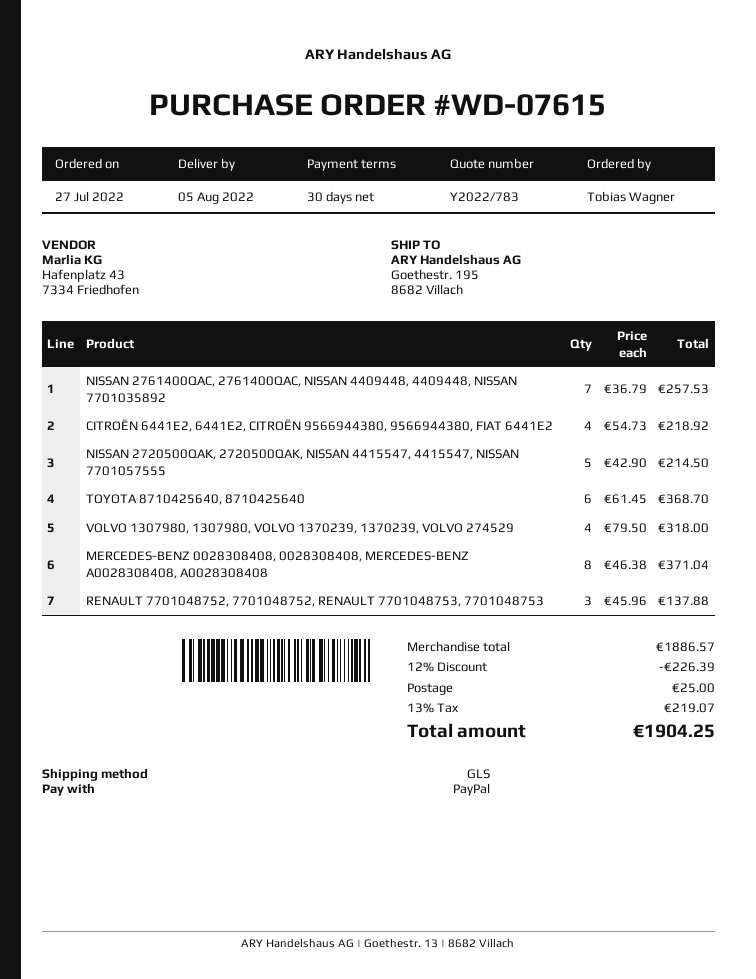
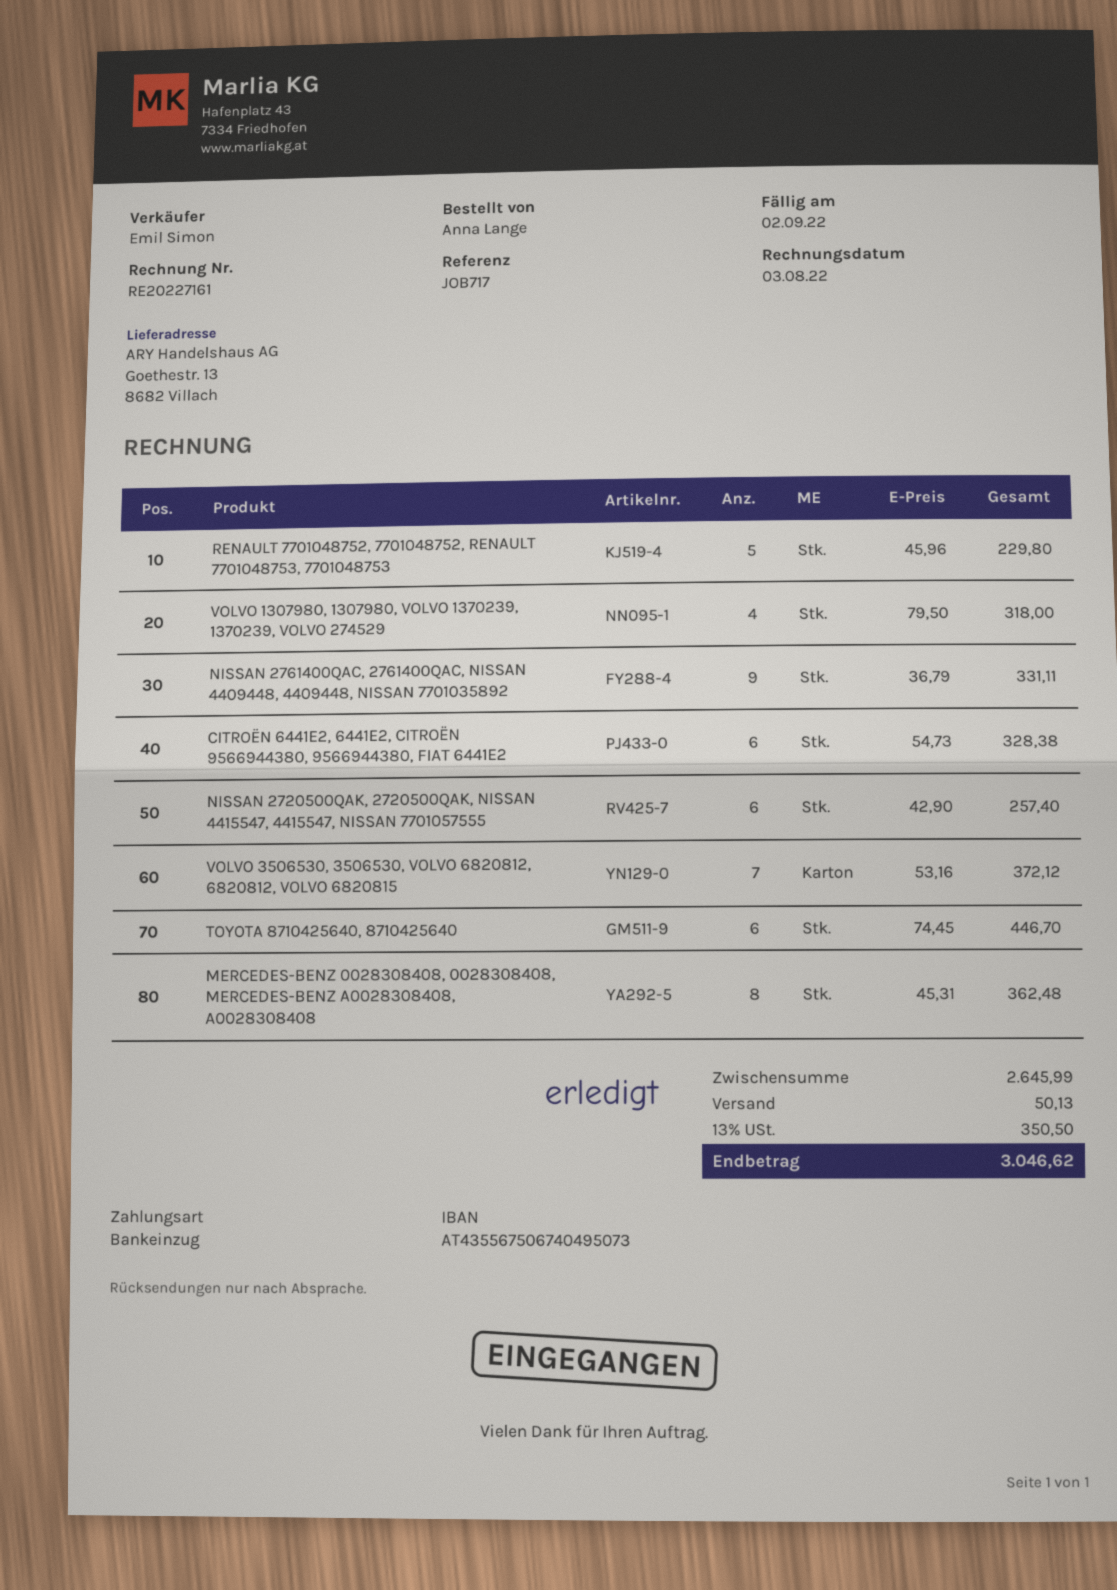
ordered by: Tobias Wagner -> Anna Lange
payment method: PayPal -> direct debit
ship to: Goethestr. 195, 8682 Villach -> Goethestr. 13, 8682 Villach
NISSAN 2761400QAC, 2761400QAC, NISSAN 4409448, 4409448, NISSAN 7701035892: 7 x 36.79 = 257.53 -> 9 x 36.79 = 331.11
CITROËN 6441E2, 6441E2, CITROËN 9566944380, 9566944380, FIAT 6441E2: 4 x 54.73 = 218.92 -> 6 x 54.73 = 328.38
NISSAN 2720500QAK, 2720500QAK, NISSAN 4415547, 4415547, NISSAN 7701057555: 5 x 42.90 = 214.50 -> 6 x 42.90 = 257.40
TOYOTA 8710425640, 8710425640: 6 x 61.45 = 368.70 -> 6 x 74.45 = 446.70
MERCEDES-BENZ 0028308408, 0028308408, MERCEDES-BENZ A0028308408, A0028308408: 8 x 46.38 = 371.04 -> 8 x 45.31 = 362.48
RENAULT 7701048752, 7701048752, RENAULT 7701048753, 7701048753: 3 x 45.96 = 137.88 -> 5 x 45.96 = 229.80
VOLVO 3506530, 3506530, VOLVO 6820812, 6820812, VOLVO 6820815: none -> 7 x 53.16 = 372.12
subtotal: 1886.57 -> 2645.99
discount: 12% = 226.39 -> none
shipping: 25.00 -> 50.13
tax: 13% = 219.07 -> 13% = 350.50
total: 1904.25 -> 3046.62

